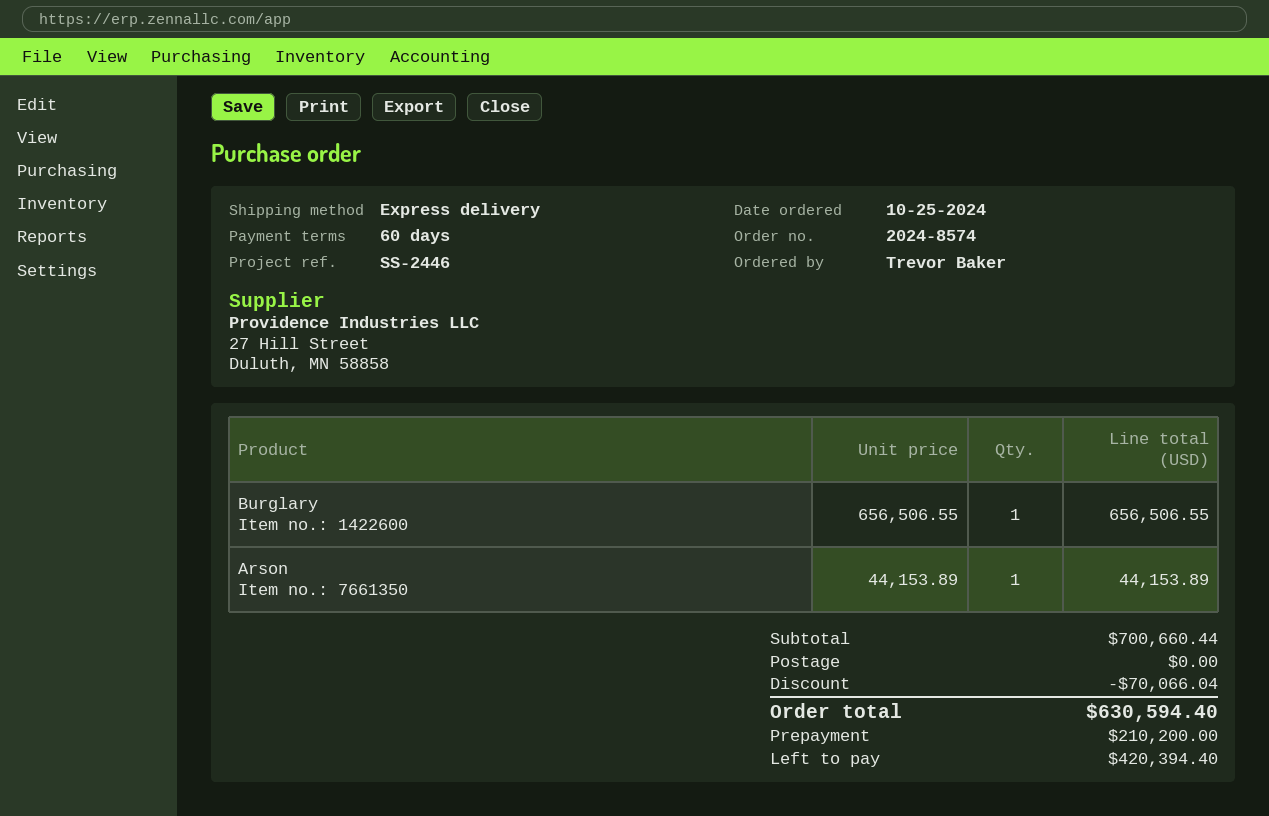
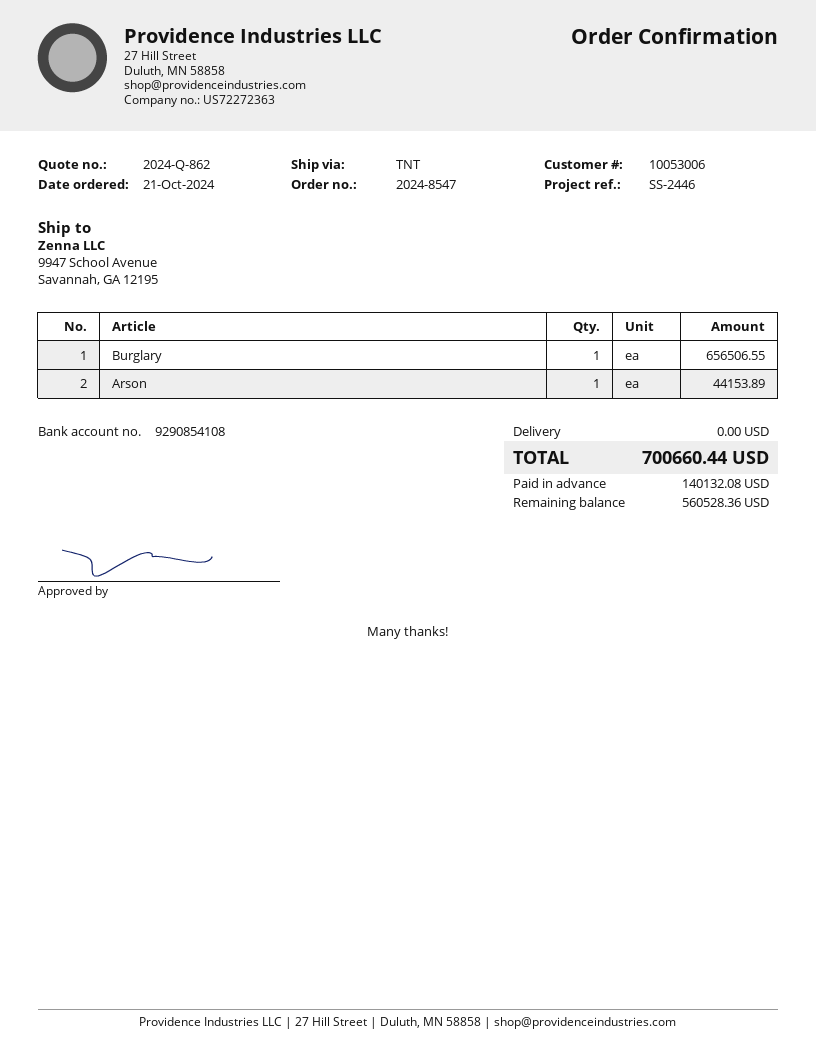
order number: 2024-8574 -> 2024-8547
order date: 2024-10-25 -> 2024-10-21
shipping method: express -> TNT
discount: 70066.04 -> none
total: 630594.40 -> 700660.44
deposit: 210200.00 -> 140132.08
balance: 420394.40 -> 560528.36

